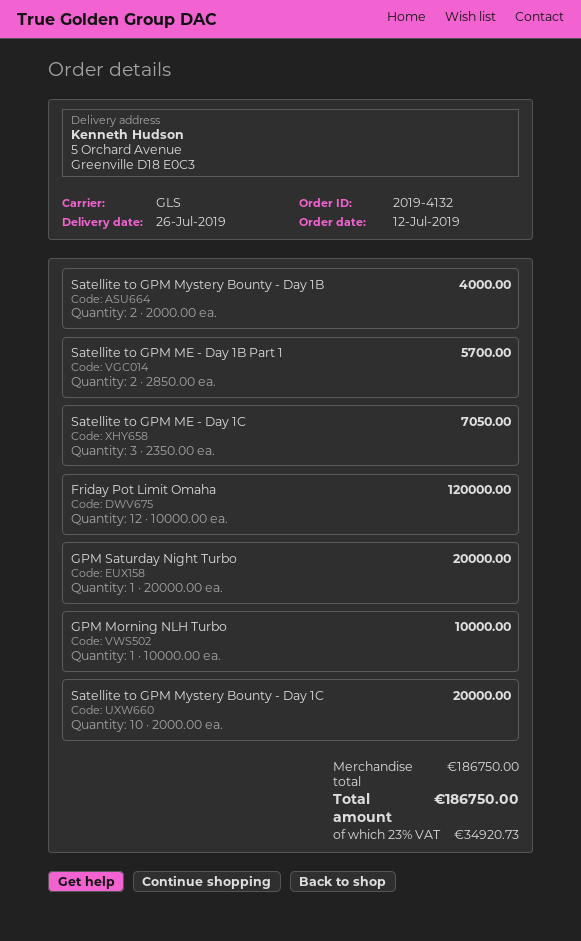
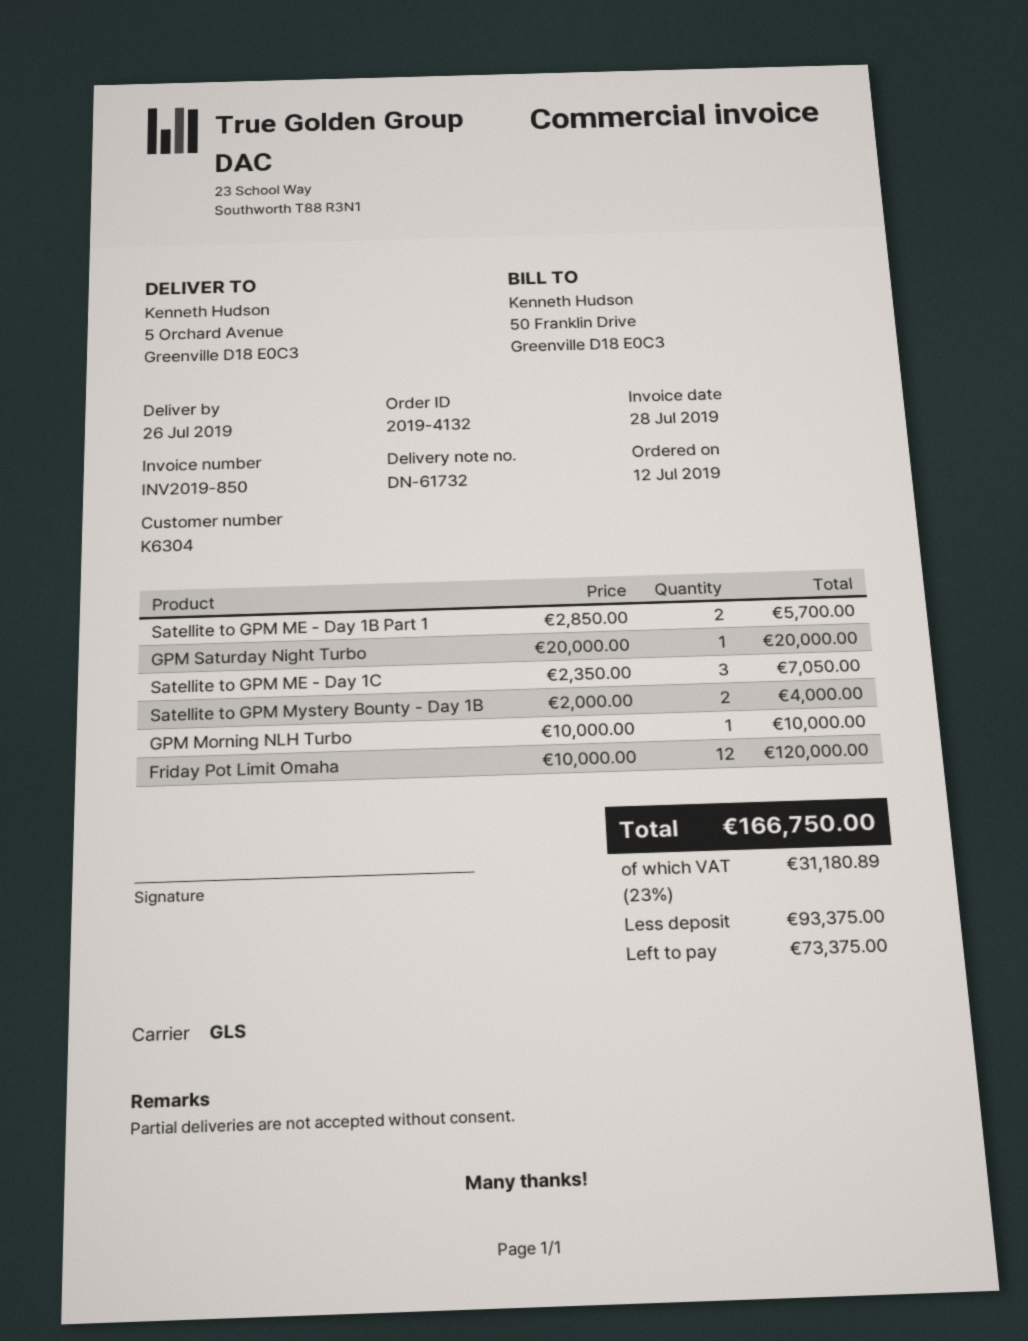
Satellite to GPM Mystery Bounty - Day 1C: 10 x 2000.00 = 20000.00 -> none
tax: 23% = 34920.73 -> 23% = 31180.89
total: 186750.00 -> 166750.00

